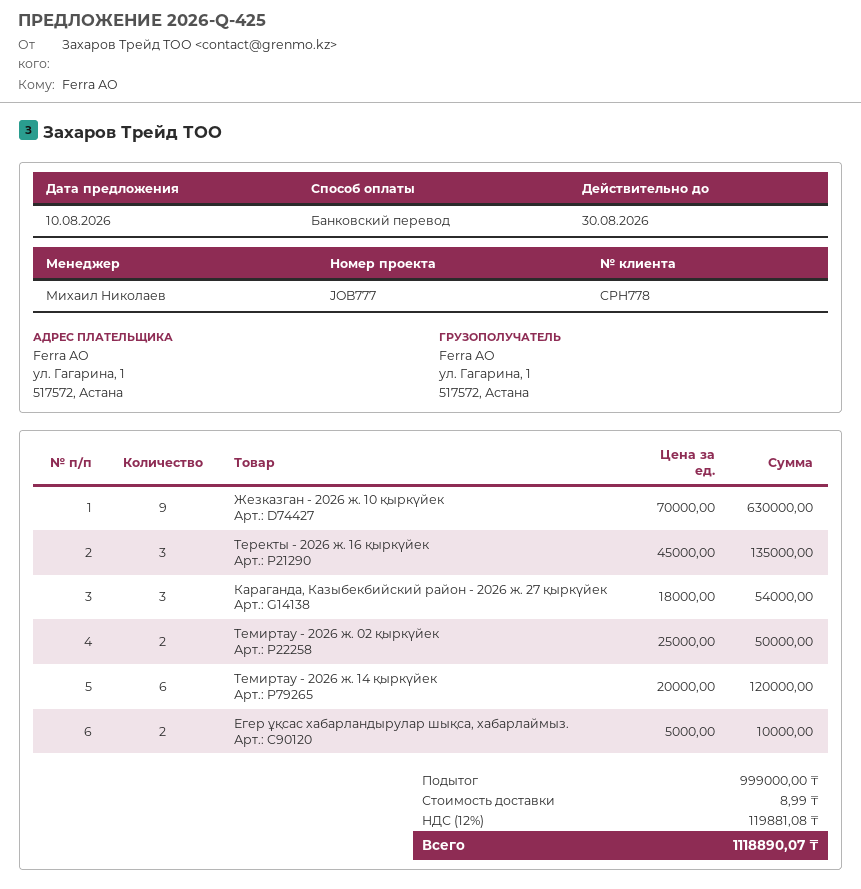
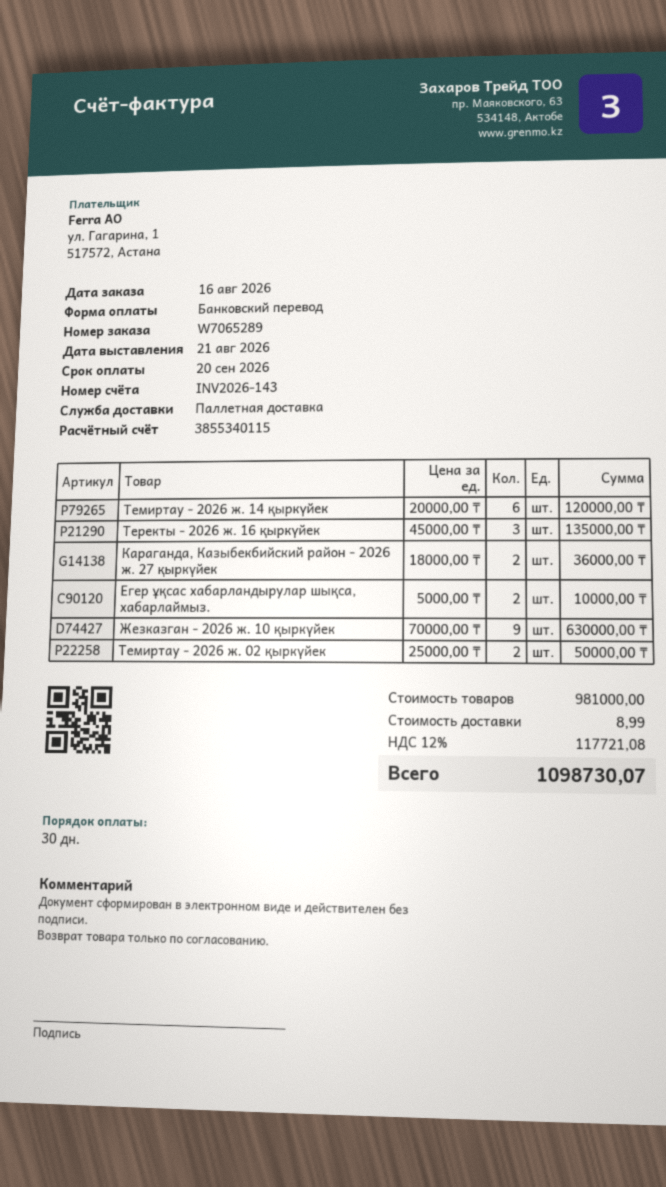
Караганда, Казыбекбийский район - 2026 ж. 27 қыркүйек: 3 x 18000.00 = 54000.00 -> 2 x 18000.00 = 36000.00
subtotal: 999000.00 -> 981000.00
tax: 12% = 119881.08 -> 12% = 117721.08
total: 1118890.07 -> 1098730.07

